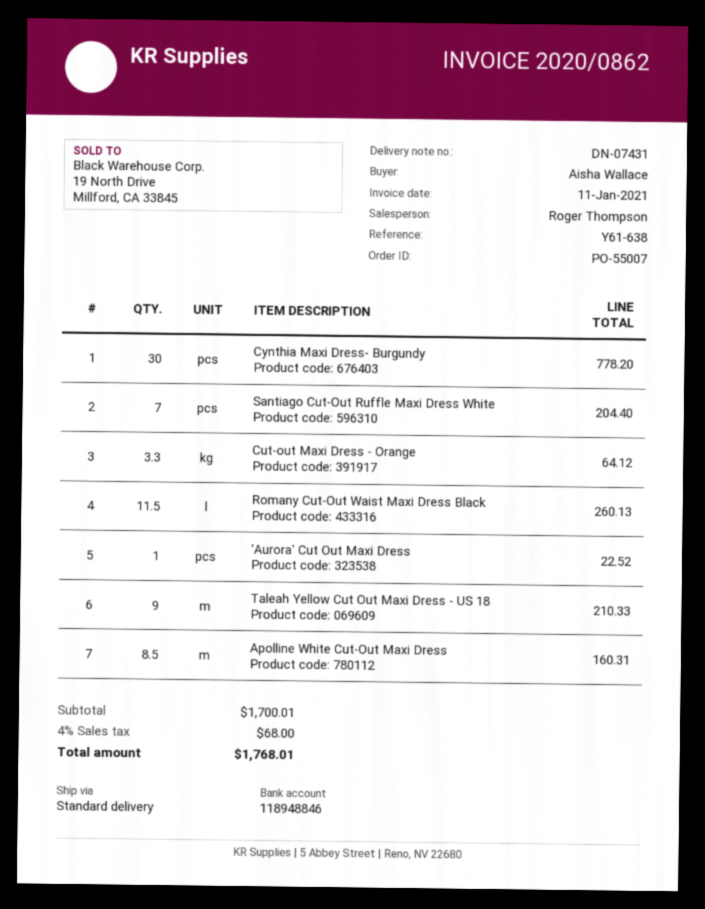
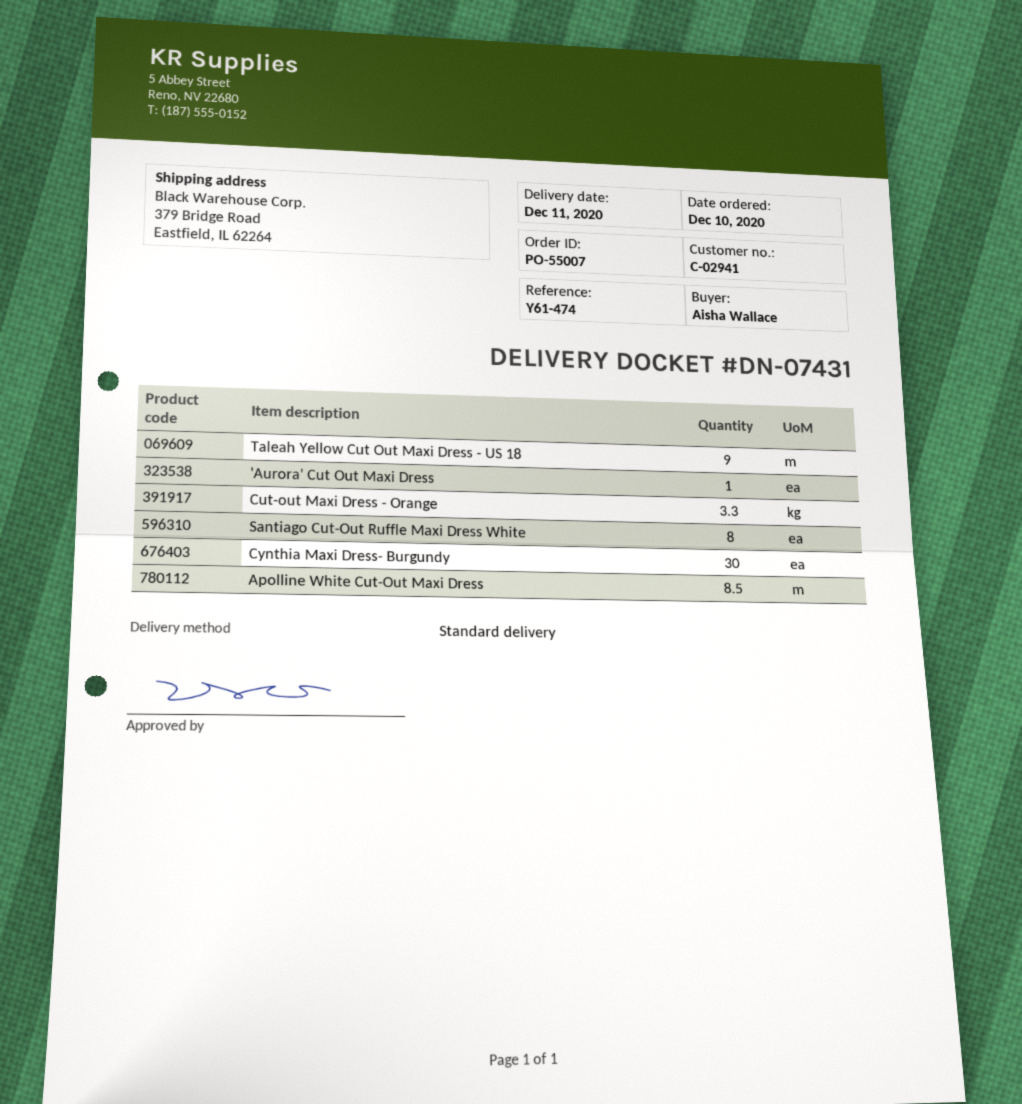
reference: Y61-638 -> Y61-474
Santiago Cut-Out Ruffle Maxi Dress White: 7 -> 8
Romany Cut-Out Waist Maxi Dress Black: 11.5 -> none

